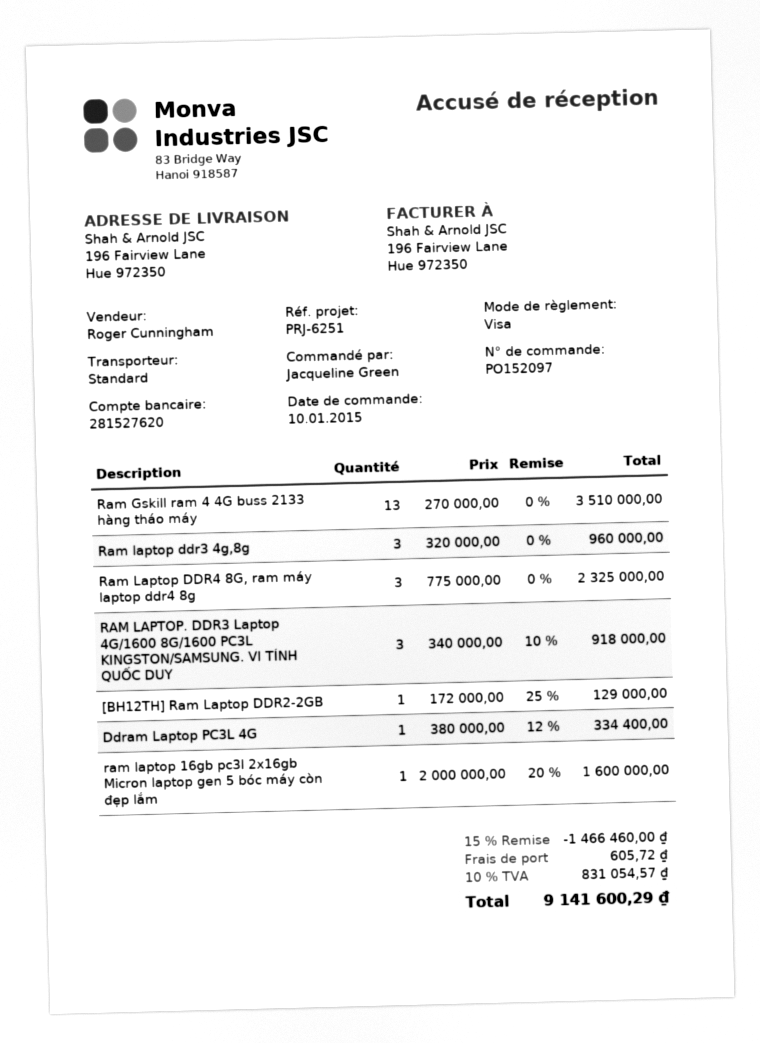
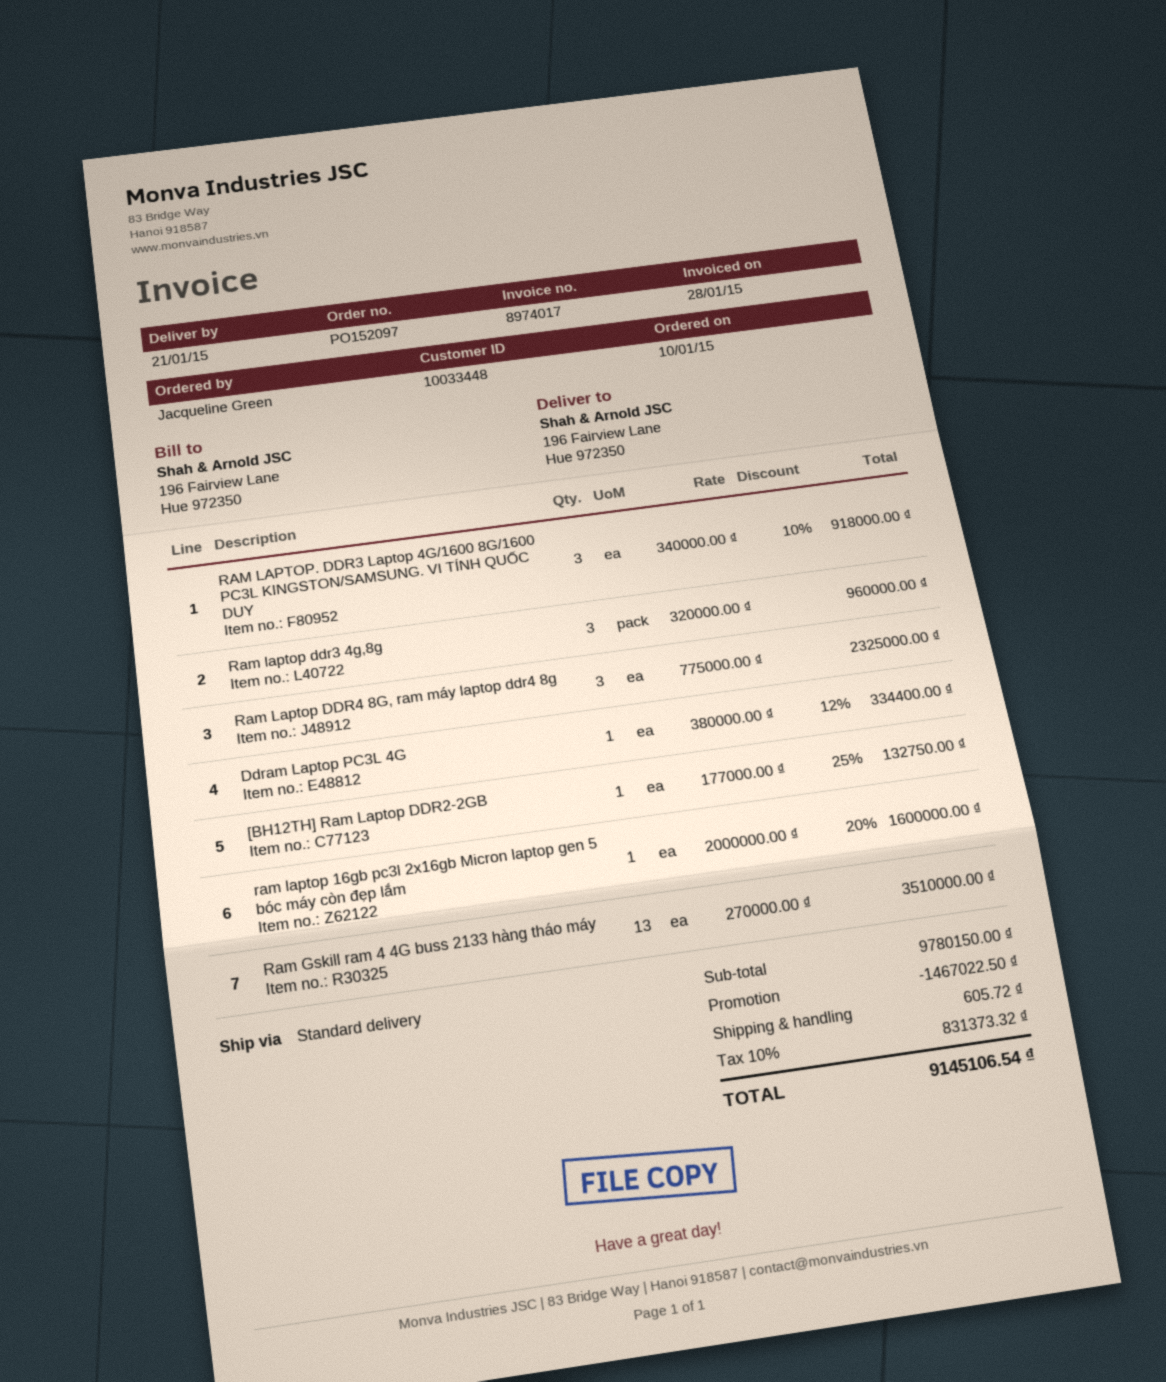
[BH12TH] Ram Laptop DDR2-2GB: 1 x 172000.00 - 25% = 129000.00 -> 1 x 177000.00 - 25% = 132750.00
discount: 1466460.00 -> 1467022.50
tax: 10% = 831054.57 -> 10% = 831373.32
total: 9141600.29 -> 9145106.54

